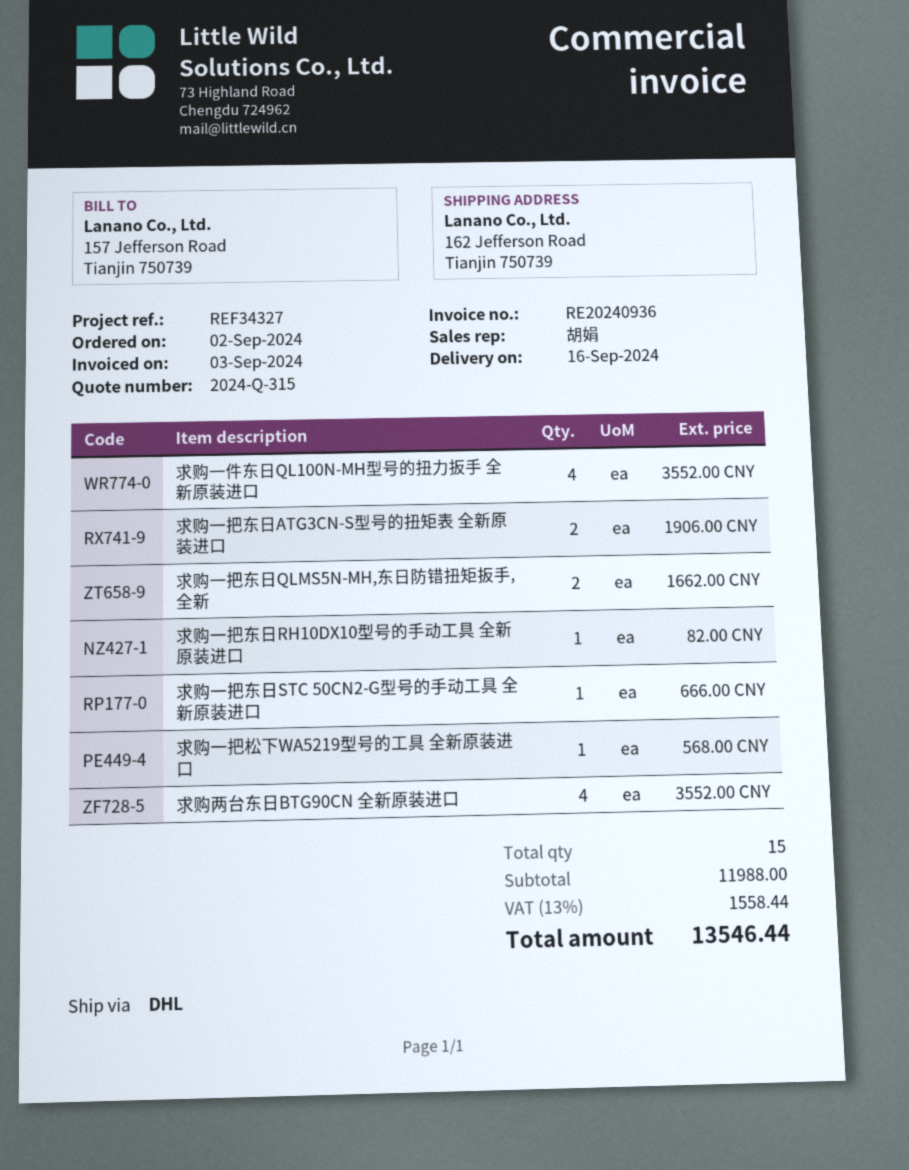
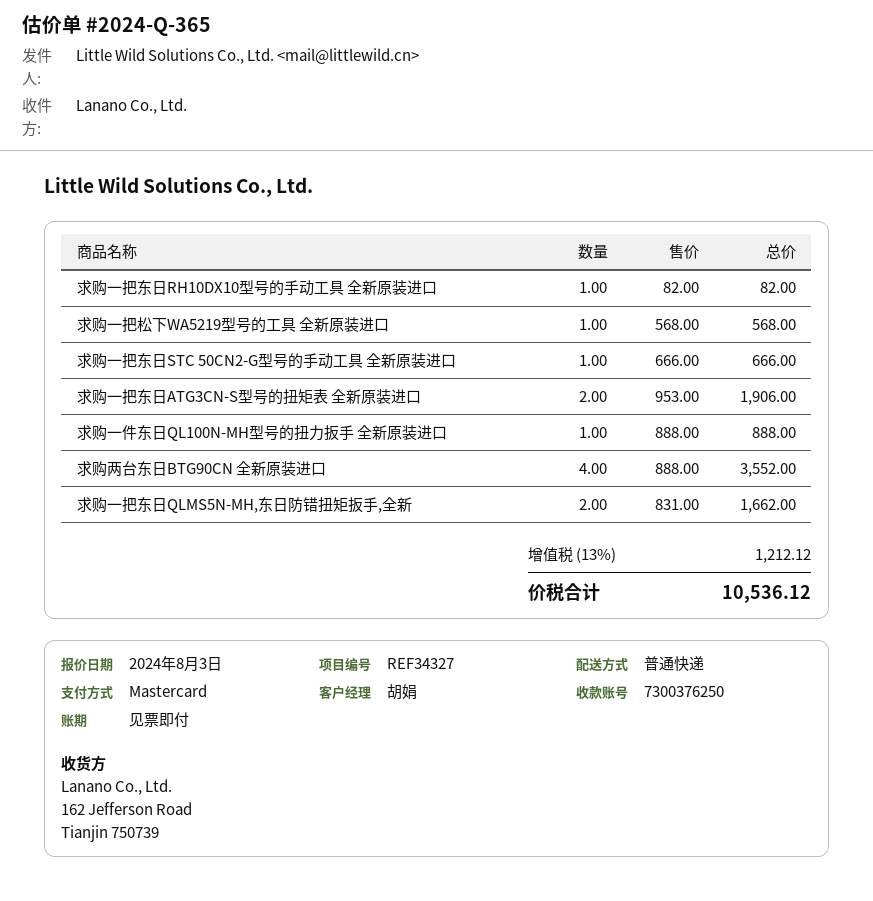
quote number: 2024-Q-315 -> 2024-Q-365
shipping method: DHL -> standard
求购一件东日QL100N-MH型号的扭力扳手 全新原装进口: 4 for 3552.00 -> 1 for 888.00
tax: 13% = 1558.44 -> 13% = 1212.12
total: 13546.44 -> 10536.12

